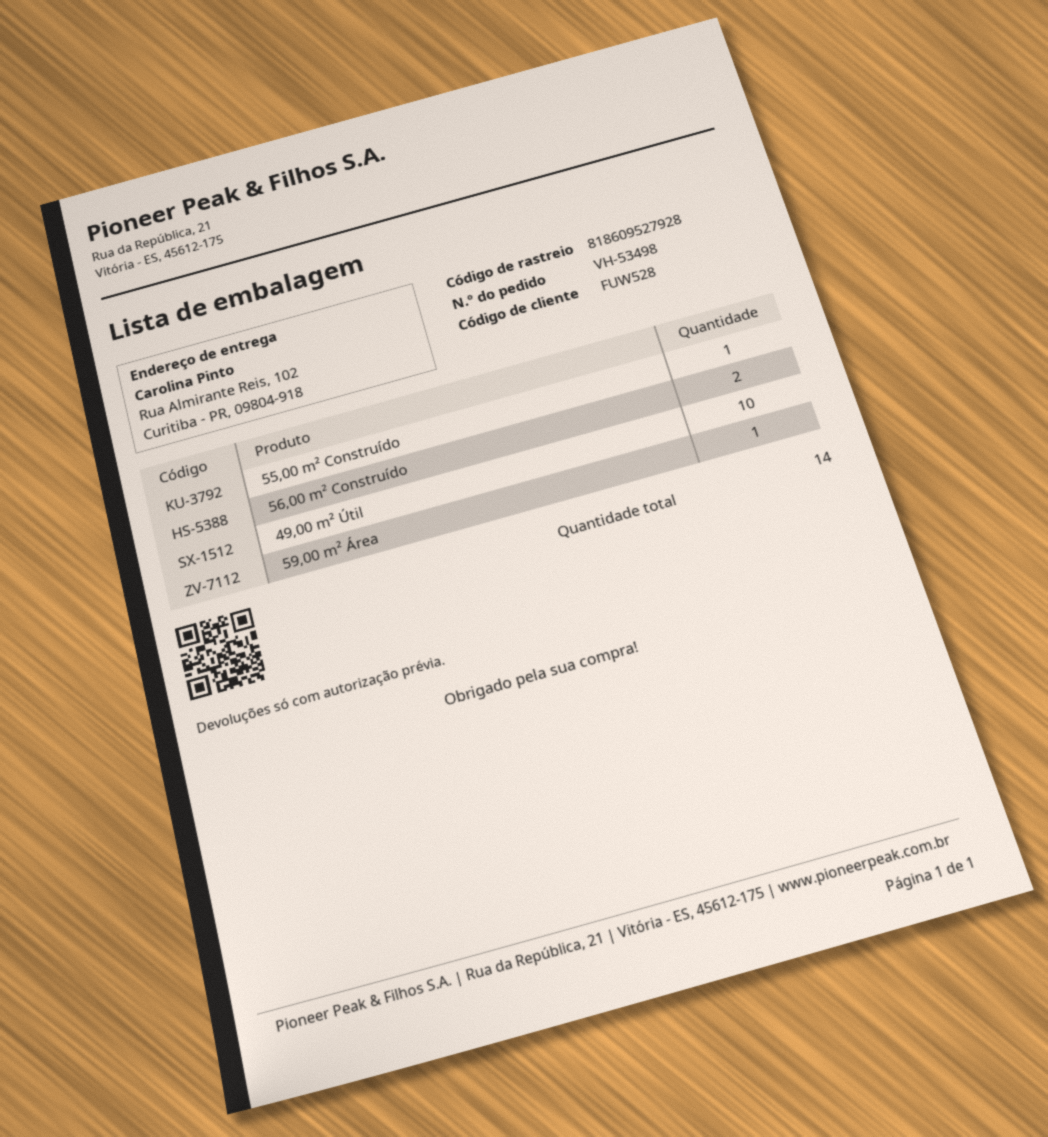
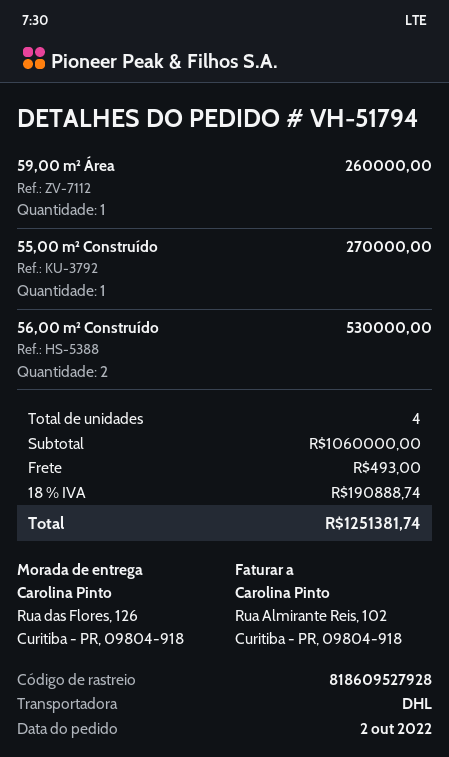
order number: VH-53498 -> VH-51794
ship to: Rua Almirante Reis, 102, Curitiba - PR, 09804-918 -> Rua das Flores, 126, Curitiba - PR, 09804-918
49,00 m² Útil: 10 -> none
total quantity: 14 -> 4

